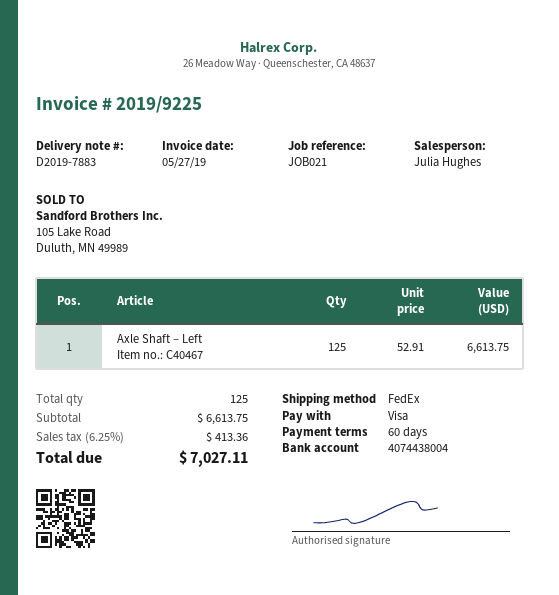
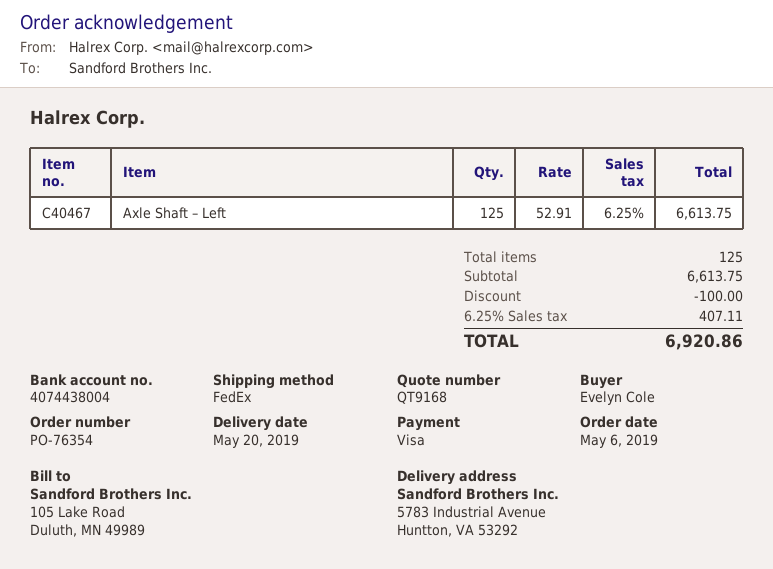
discount: none -> 100.00
tax: 6.25% = 413.36 -> 6.25% = 407.11
total: 7027.11 -> 6920.86

